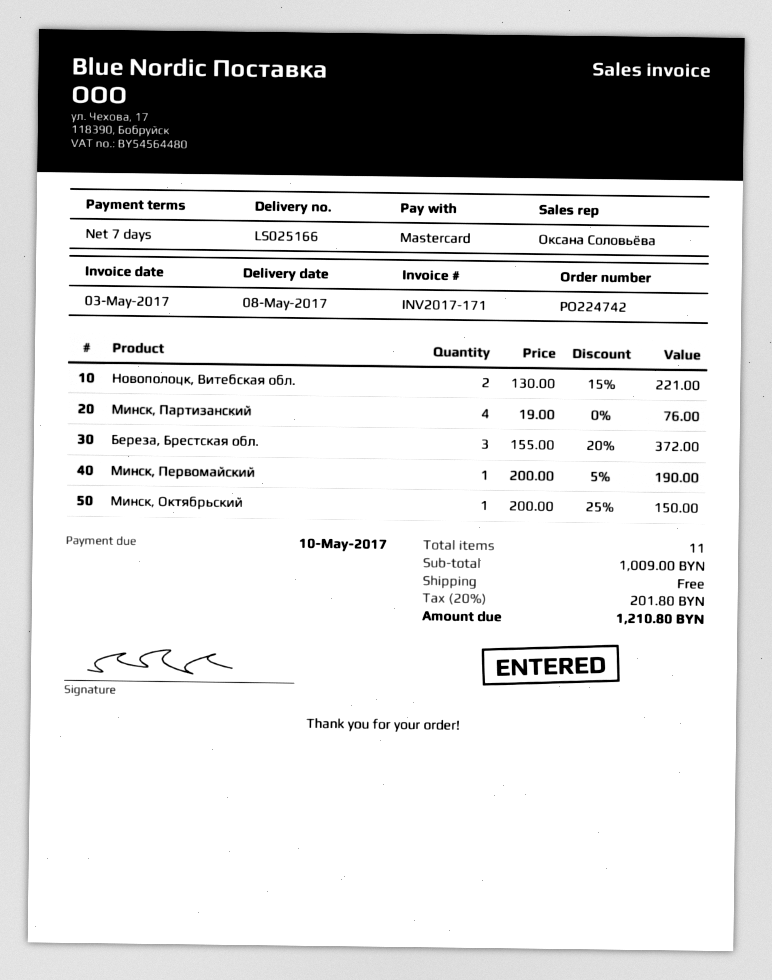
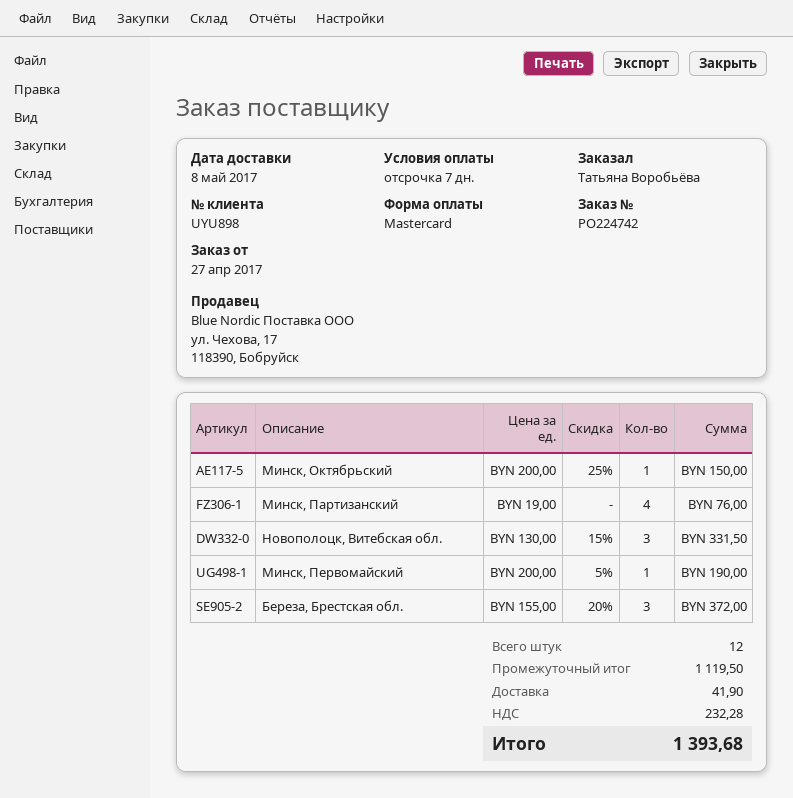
Новополоцк, Витебская обл.: 2 x 130.00 - 15% = 221.00 -> 3 x 130.00 - 15% = 331.50
total quantity: 11 -> 12
subtotal: 1009.00 -> 1119.50
shipping: 0.00 -> 41.90
tax: 201.80 -> 232.28
total: 1210.80 -> 1393.68

